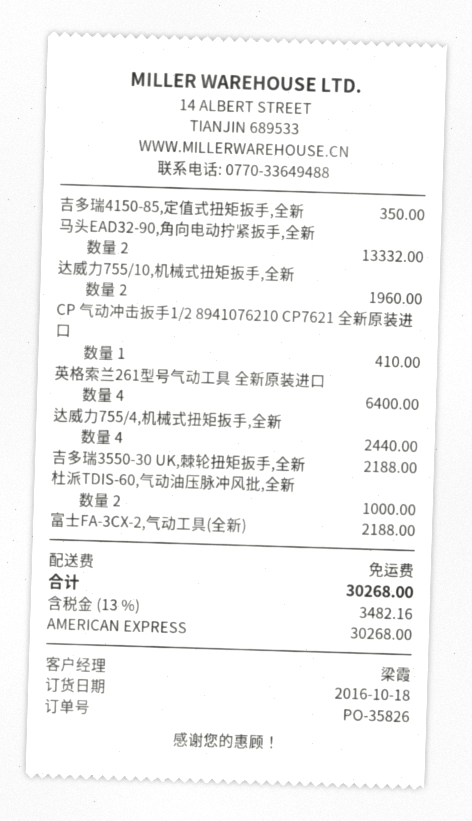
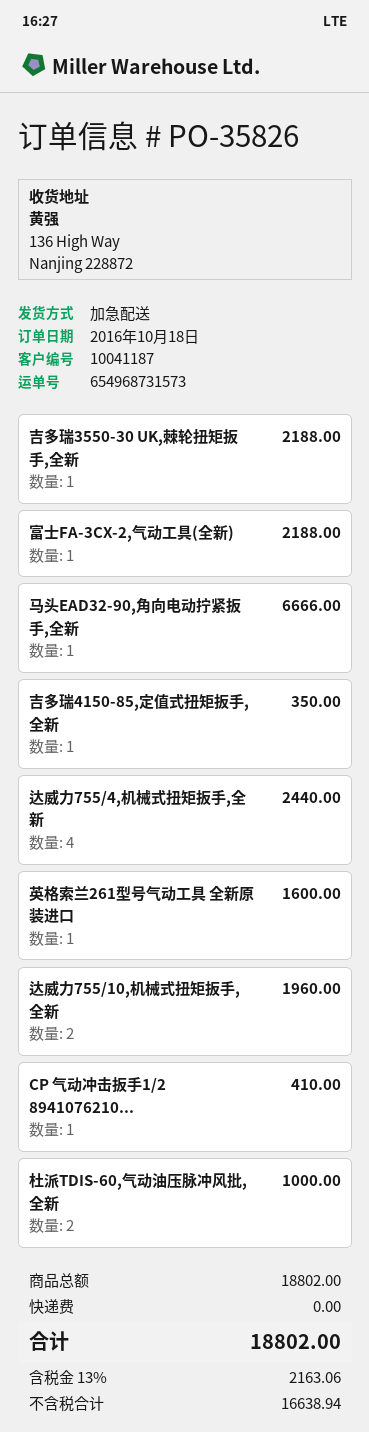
马头EAD32-90,角向电动拧紧扳手,全新: 2 for 13332.00 -> 1 for 6666.00
英格索兰261型号气动工具 全新原装进口: 4 for 6400.00 -> 1 for 1600.00
tax: 13% = 3482.16 -> 13% = 2163.06
total: 30268.00 -> 18802.00

